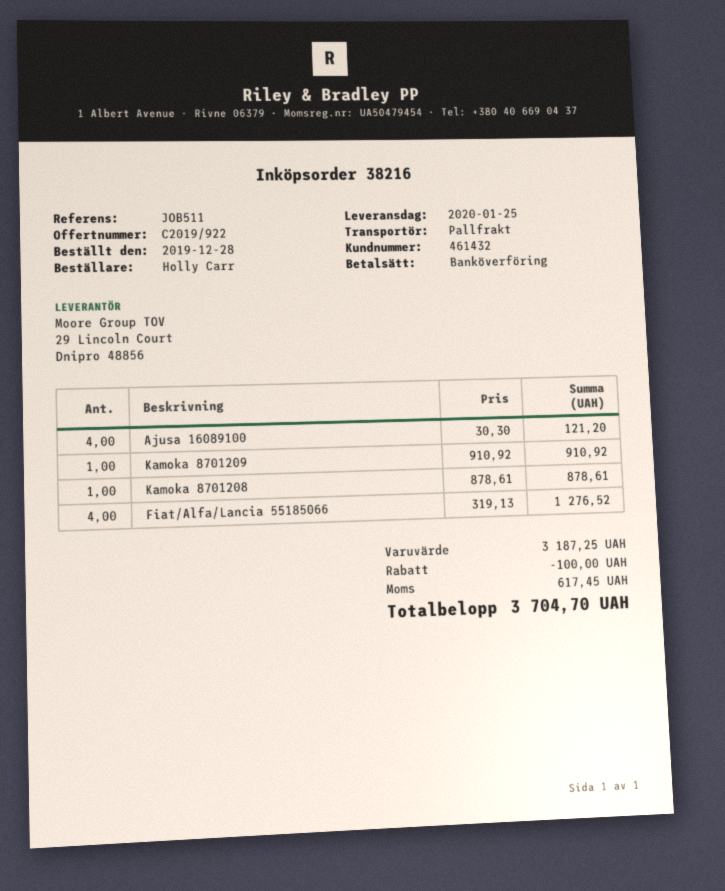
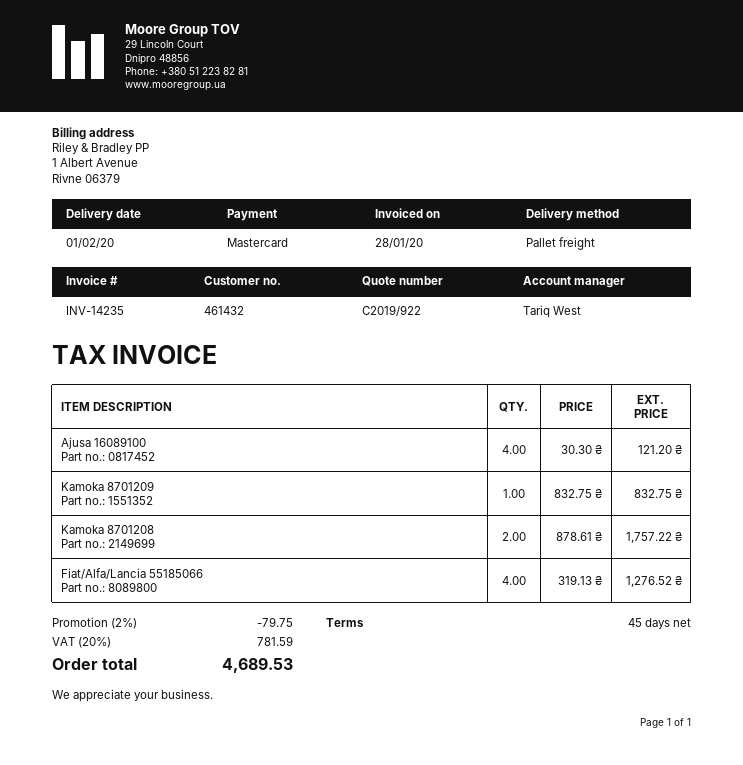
delivery date: 2020-01-25 -> 2020-02-01
payment method: bank transfer -> Mastercard
Kamoka 8701209: 1 x 910.92 = 910.92 -> 1 x 832.75 = 832.75
Kamoka 8701208: 1 x 878.61 = 878.61 -> 2 x 878.61 = 1757.22
discount: 100.00 -> 79.75
tax: 617.45 -> 781.59
total: 3704.70 -> 4689.53

